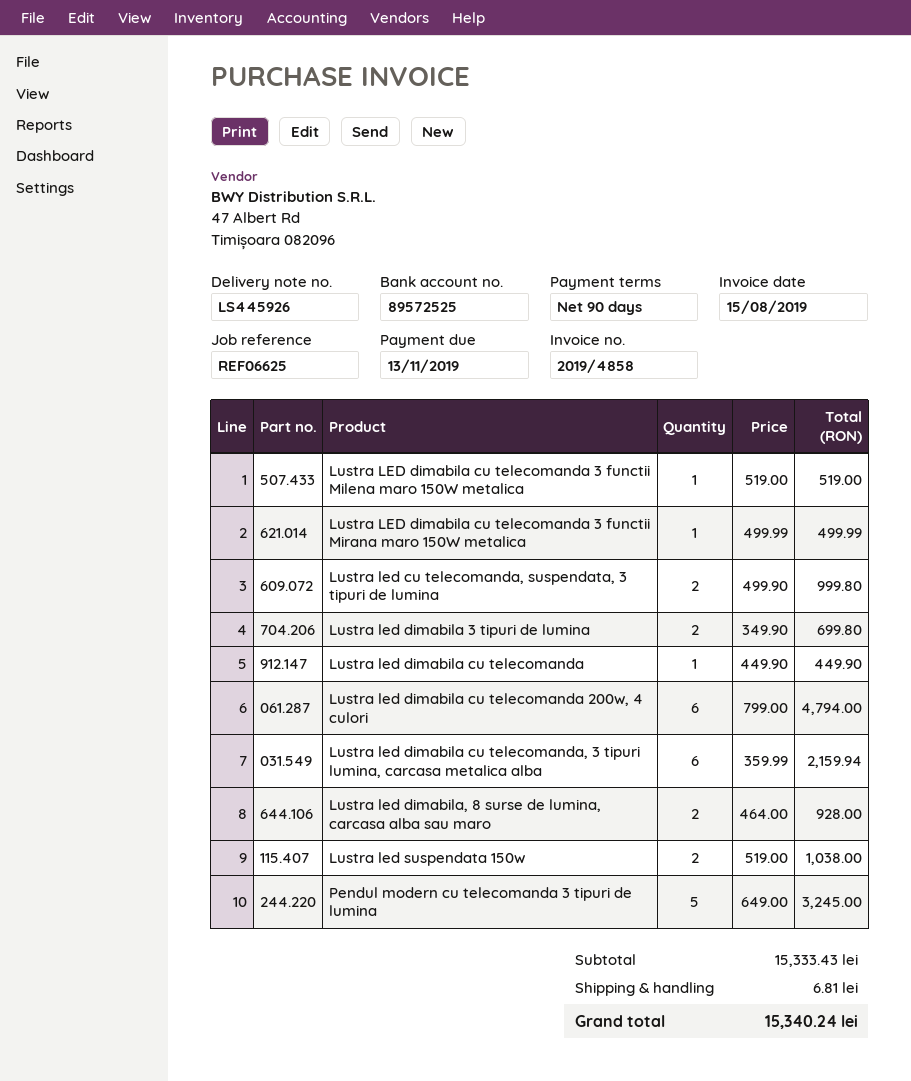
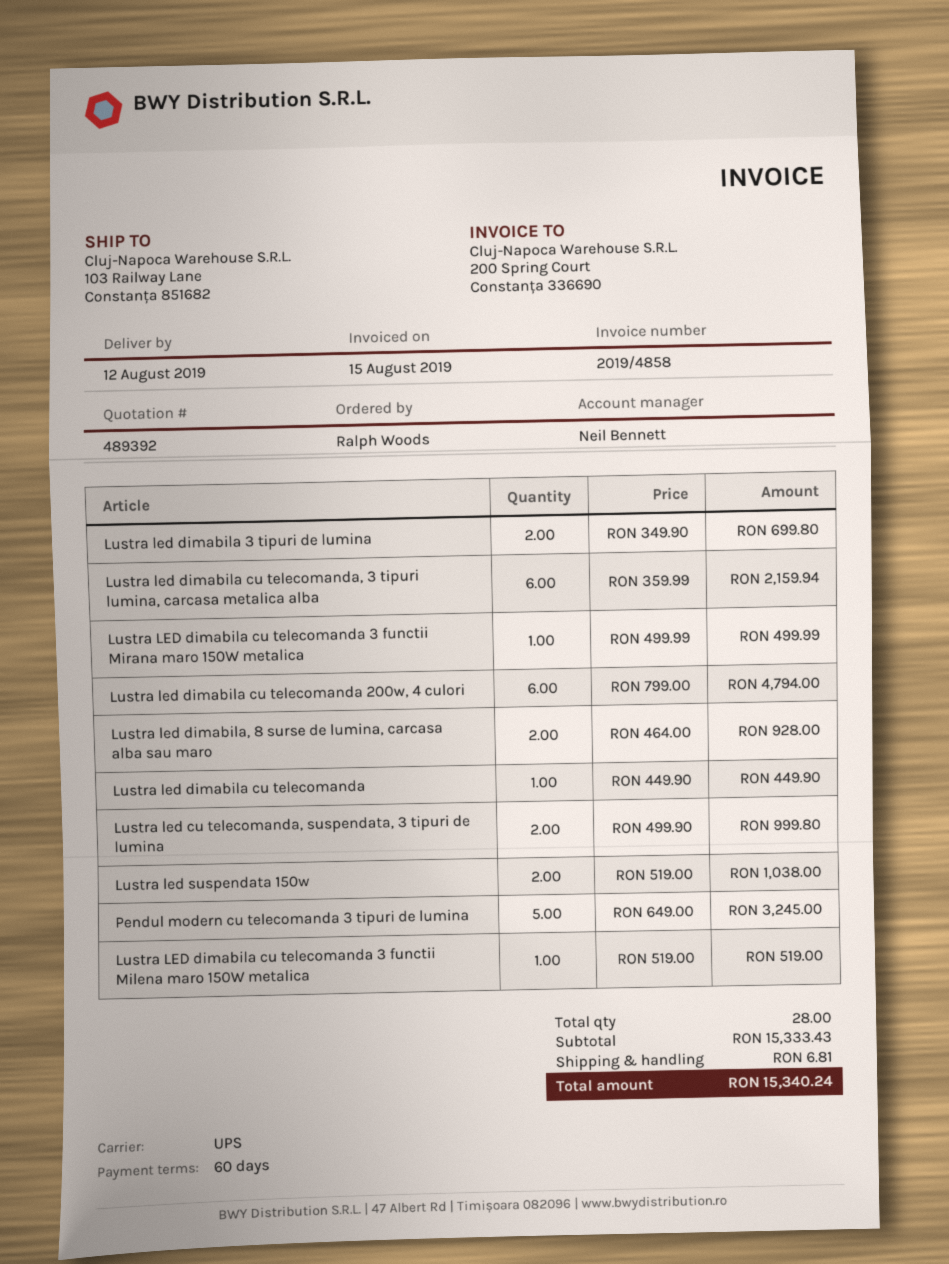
payment terms: 90 days -> 60 days

